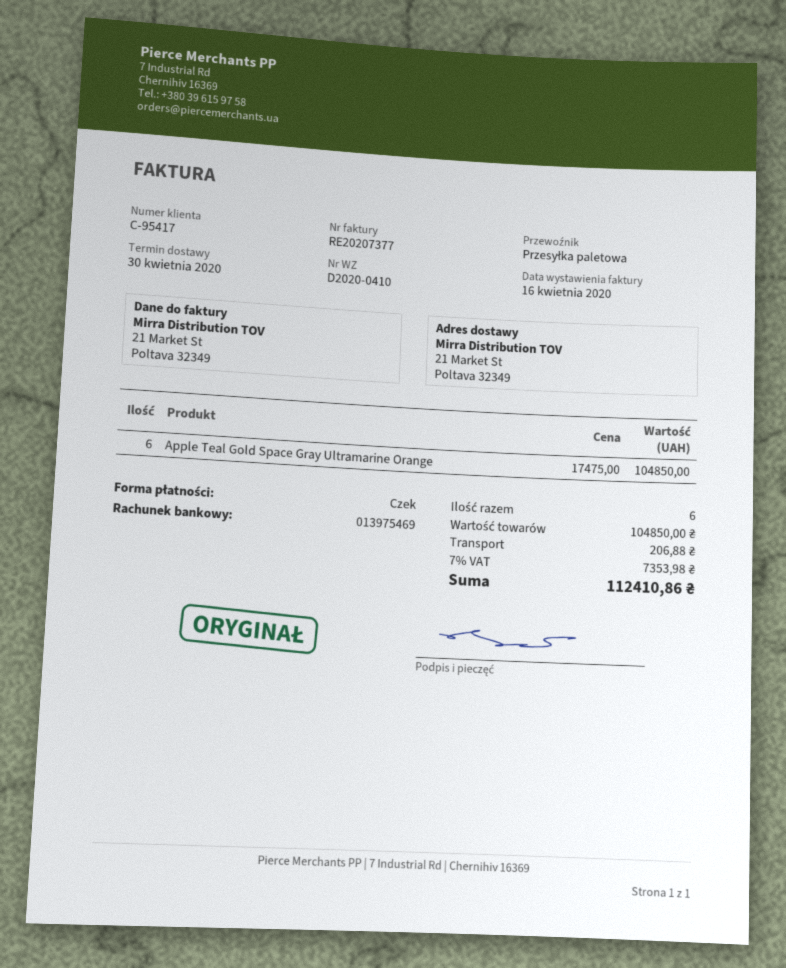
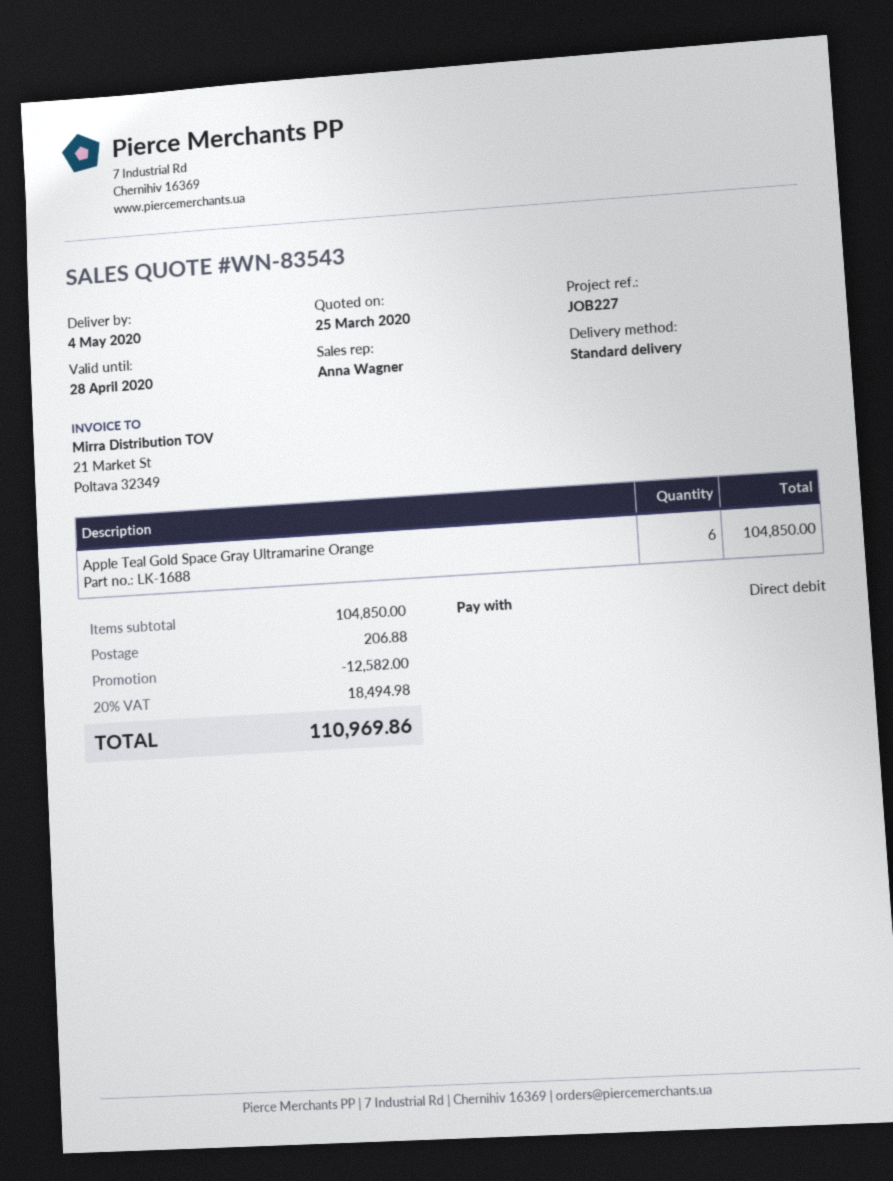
delivery date: 2020-04-30 -> 2020-05-04
payment method: cheque -> direct debit
shipping method: pallet freight -> standard
discount: none -> 12582.00
tax: 7% = 7353.98 -> 20% = 18494.98
total: 112410.86 -> 110969.86

